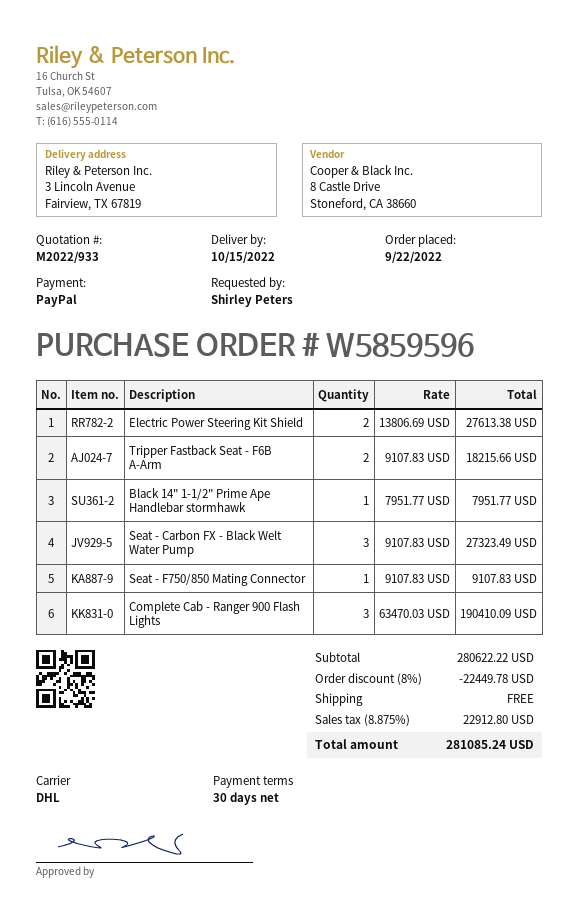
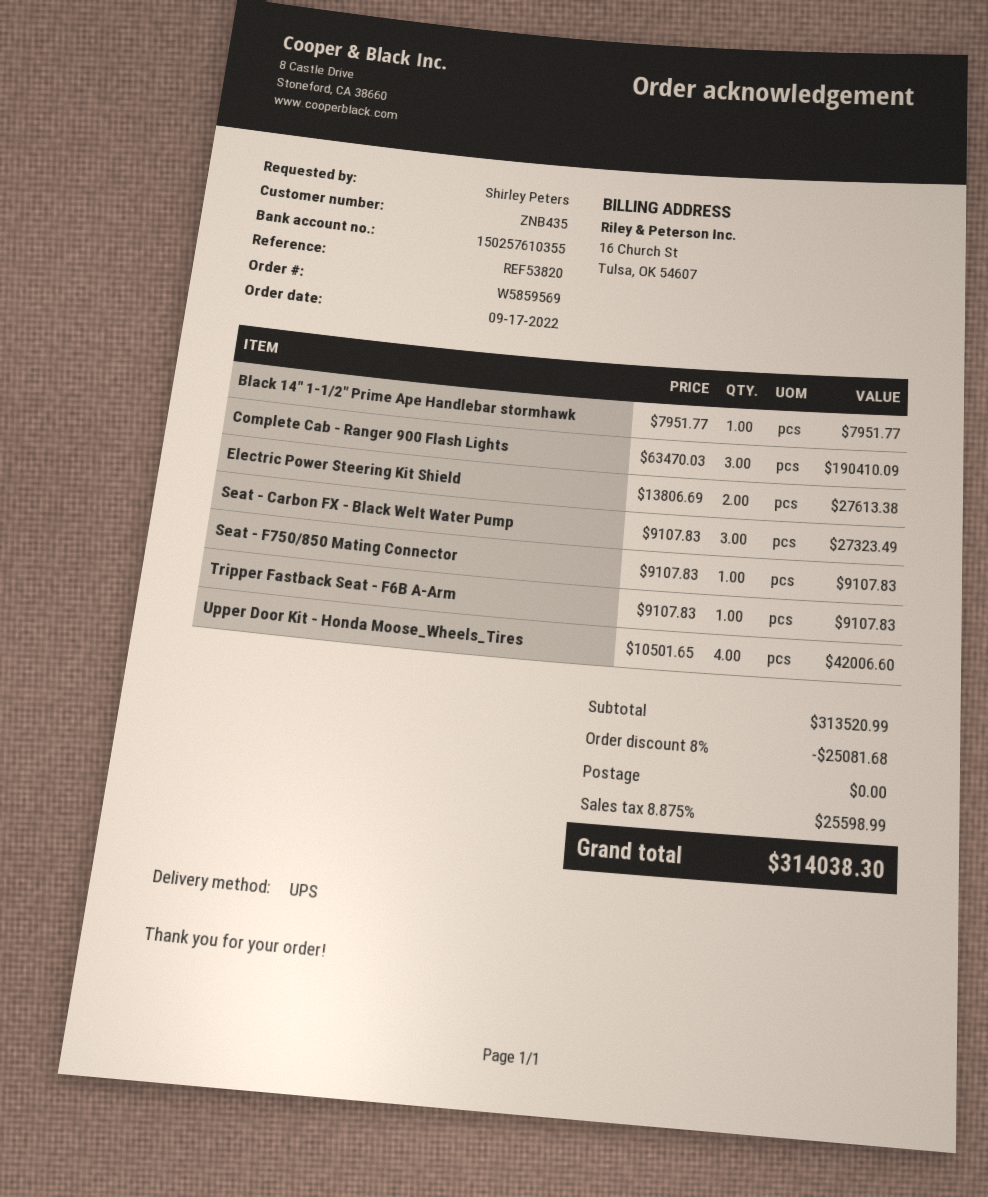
order number: W5859596 -> W5859569
order date: 2022-09-22 -> 2022-09-17
shipping method: DHL -> UPS
Tripper Fastback Seat - F6B A-Arm: 2 x 9107.83 = 18215.66 -> 1 x 9107.83 = 9107.83
Upper Door Kit - Honda Moose_Wheels_Tires: none -> 4 x 10501.65 = 42006.60
subtotal: 280622.22 -> 313520.99
discount: 8% = 22449.78 -> 8% = 25081.68
tax: 8.875% = 22912.80 -> 8.875% = 25598.99
total: 281085.24 -> 314038.30

